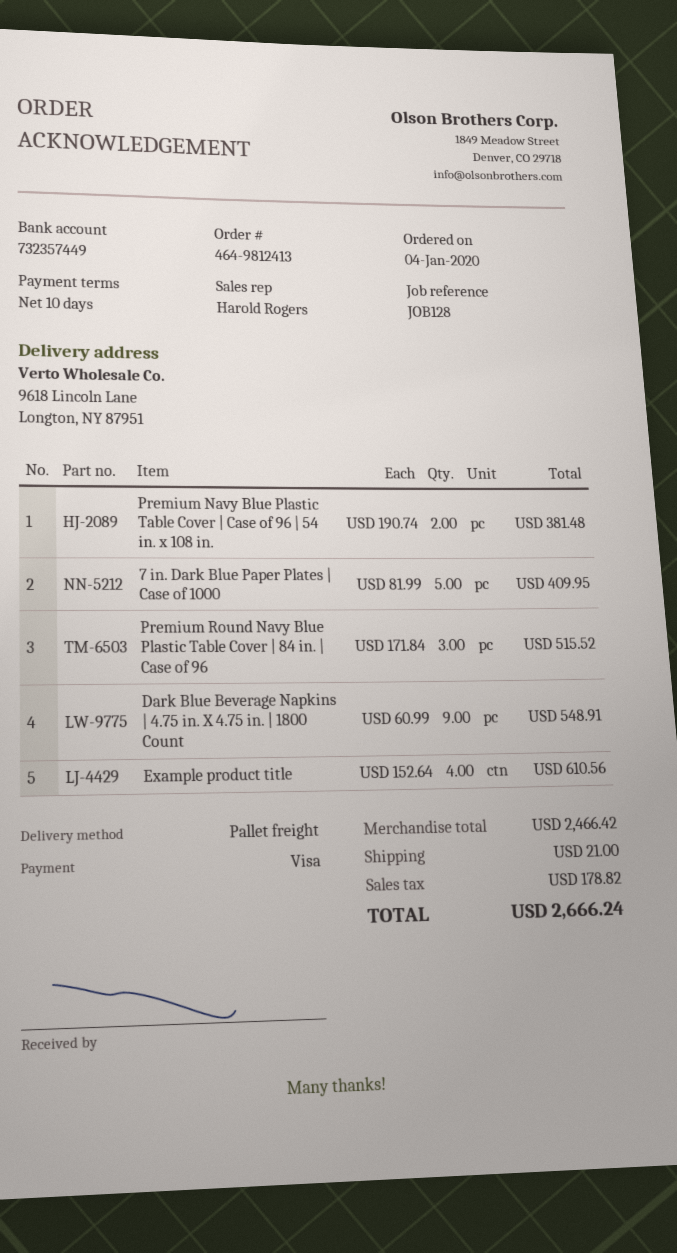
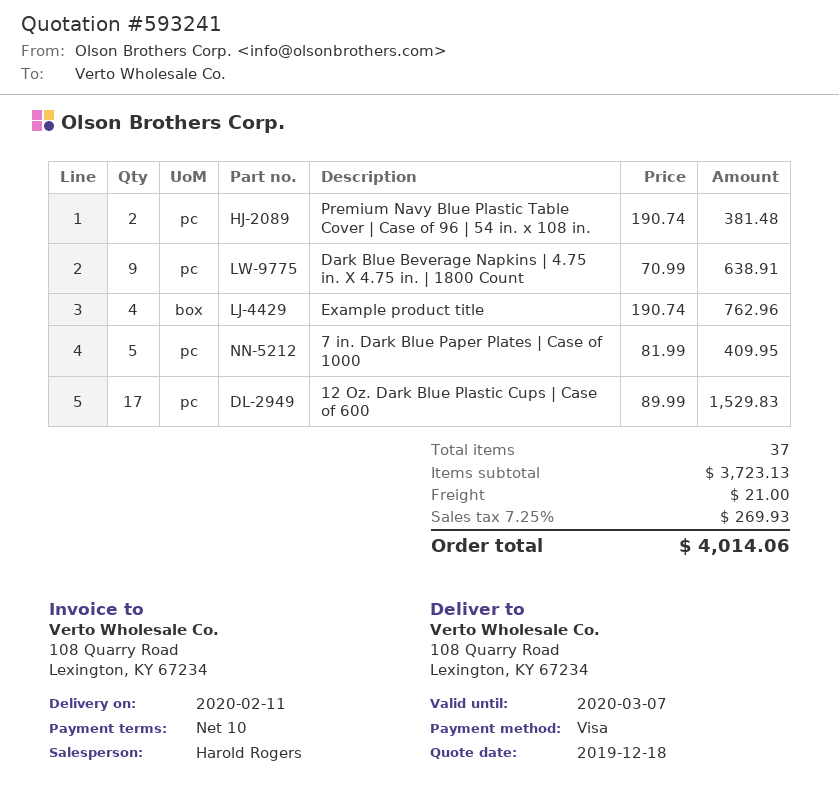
ship to: 9618 Lincoln Lane, Longton, NY 87951 -> 108 Quarry Road, Lexington, KY 67234
Premium Round Navy Blue Plastic Table Cover | 84 in. | Case of 96: 3 x 171.84 = 515.52 -> none
Dark Blue Beverage Napkins | 4.75 in. X 4.75 in. | 1800 Count: 9 x 60.99 = 548.91 -> 9 x 70.99 = 638.91
Example product title: 4 x 152.64 = 610.56 -> 4 x 190.74 = 762.96
12 Oz. Dark Blue Plastic Cups | Case of 600: none -> 17 x 89.99 = 1529.83
subtotal: 2466.42 -> 3723.13
tax: 178.82 -> 269.93
total: 2666.24 -> 4014.06

